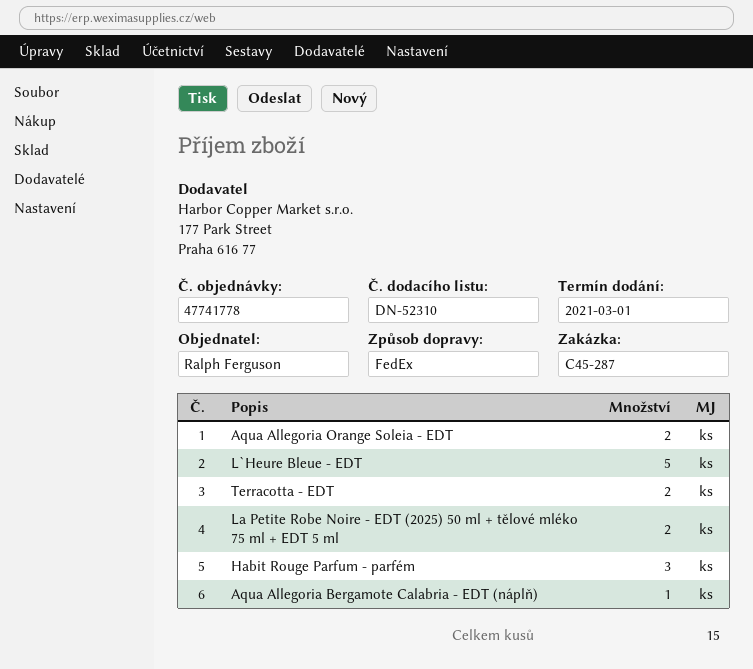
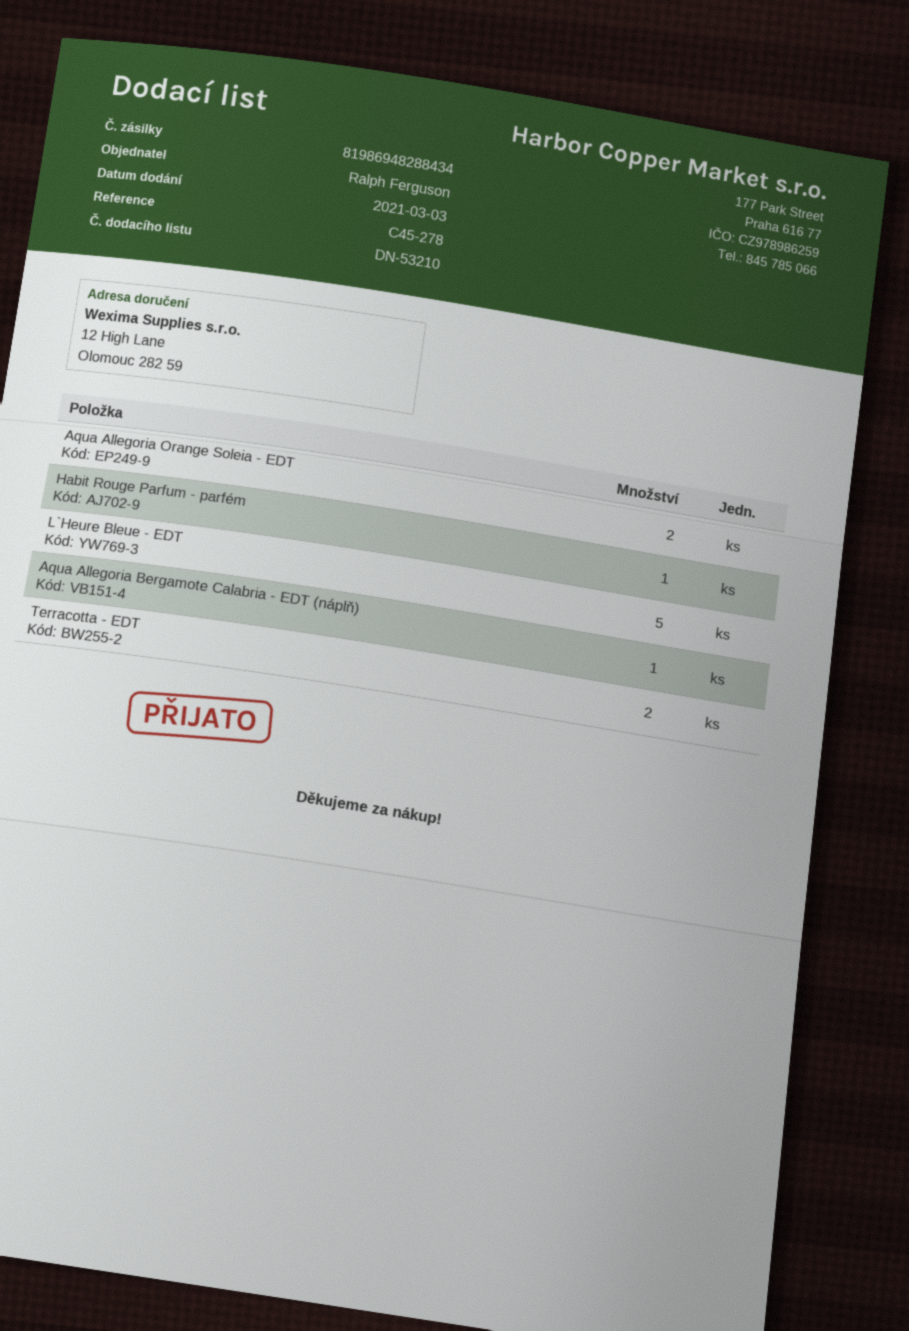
delivery note number: DN-52310 -> DN-53210
delivery date: 2021-03-01 -> 2021-03-03
reference: C45-287 -> C45-278
La Petite Robe Noire - EDT (2025) 50 ml + tělové mléko 75 ml + EDT 5 ml: 2 -> none
Habit Rouge Parfum - parfém: 3 -> 1

